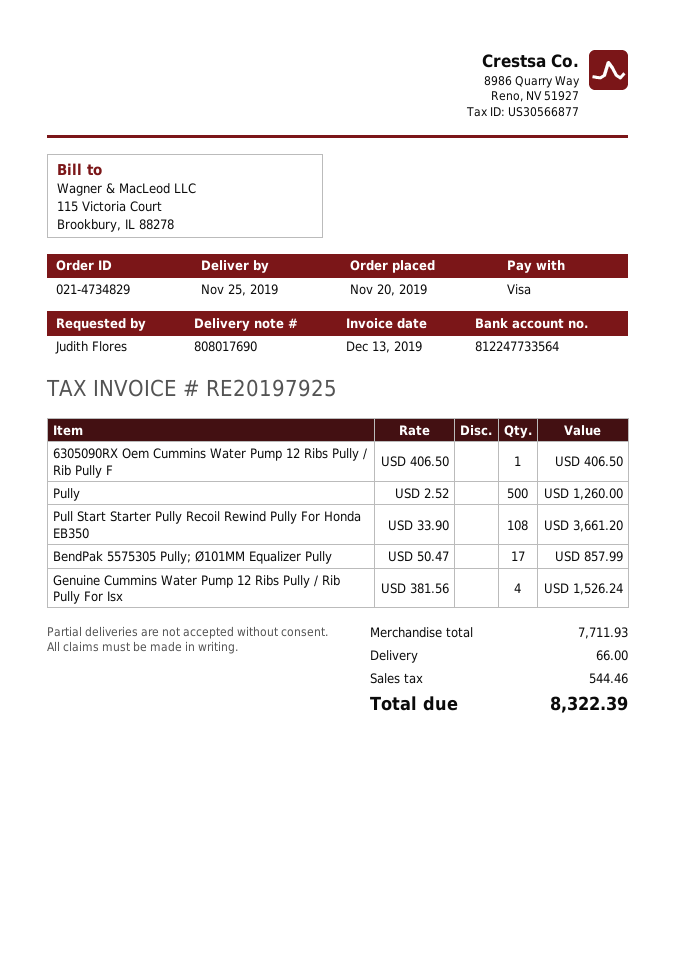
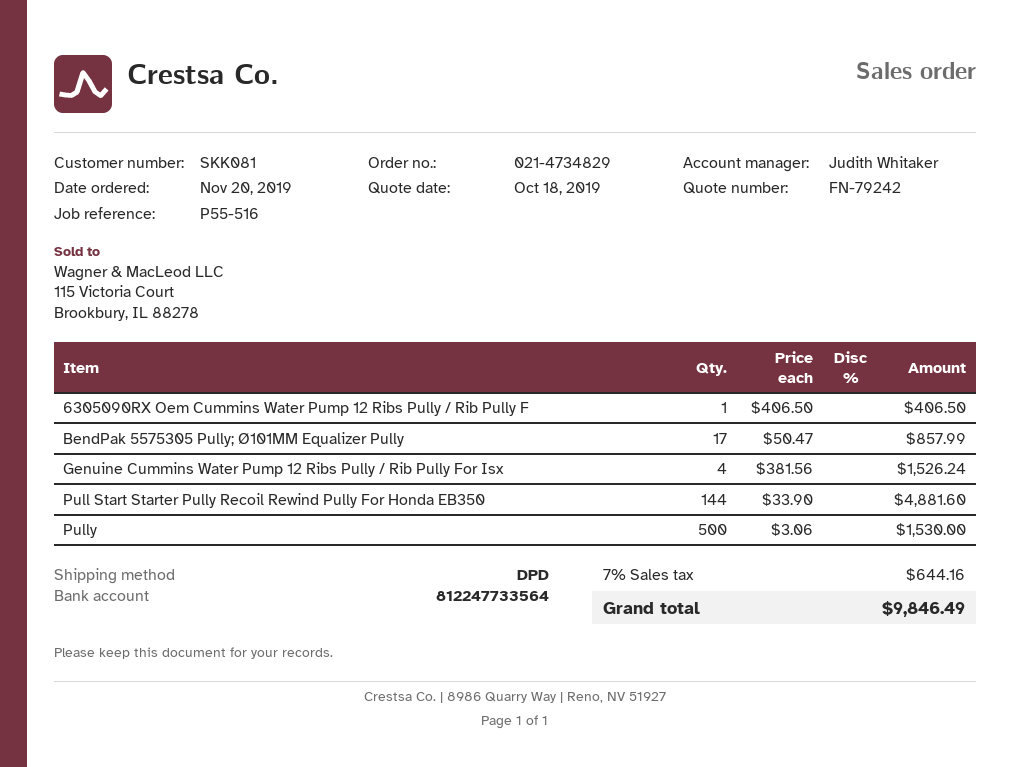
Pully: 500 x 2.52 = 1260.00 -> 500 x 3.06 = 1530.00
Pull Start Starter Pully Recoil Rewind Pully For Honda EB350: 108 x 33.90 = 3661.20 -> 144 x 33.90 = 4881.60
shipping: 66.00 -> none
tax: 544.46 -> 644.16
total: 8322.39 -> 9846.49

